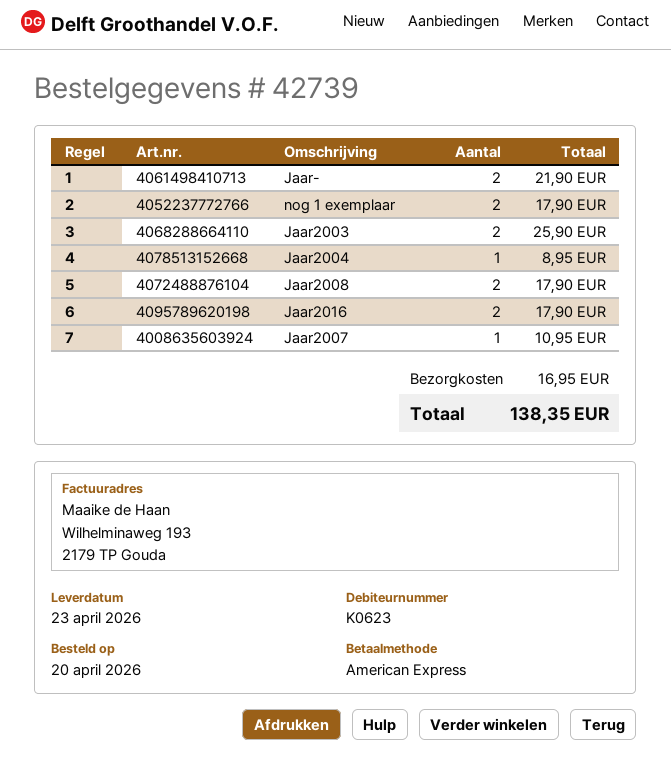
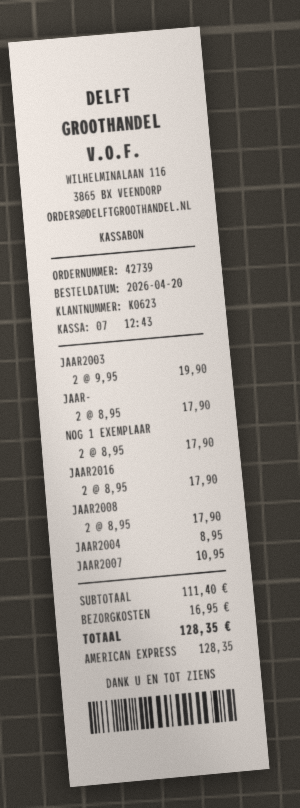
Jaar-: 2 for 21.90 -> 2 for 17.90
Jaar2003: 2 for 25.90 -> 2 for 19.90
total: 138.35 -> 128.35

